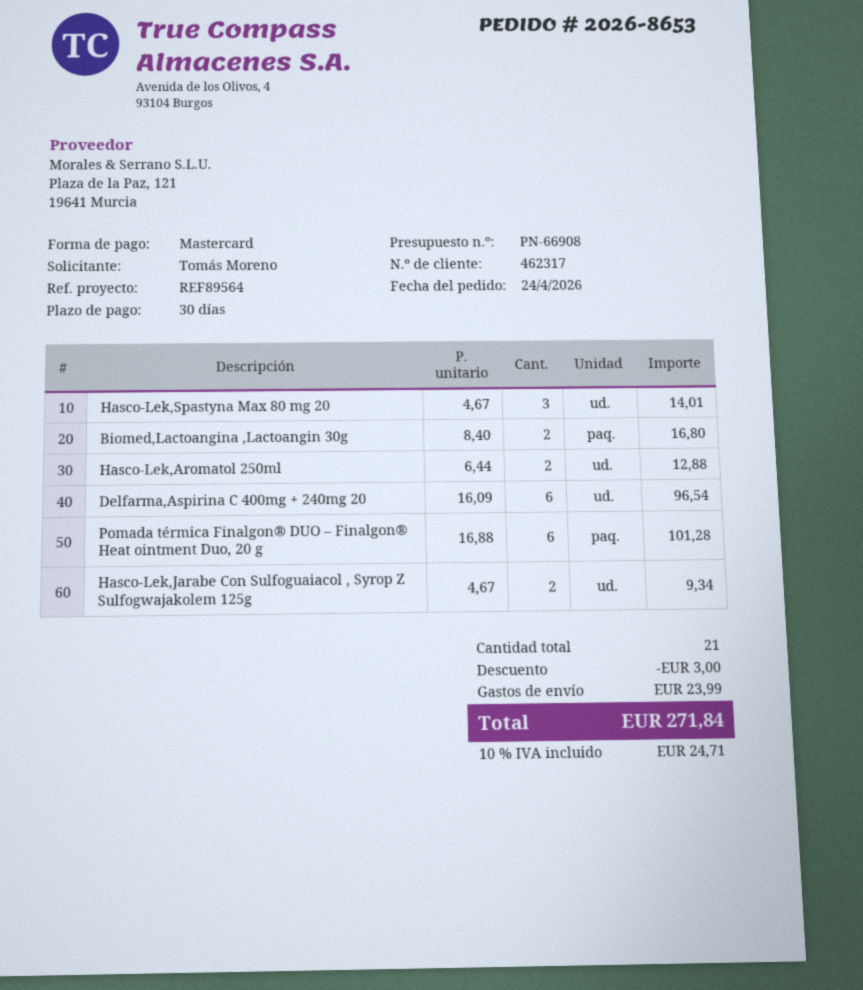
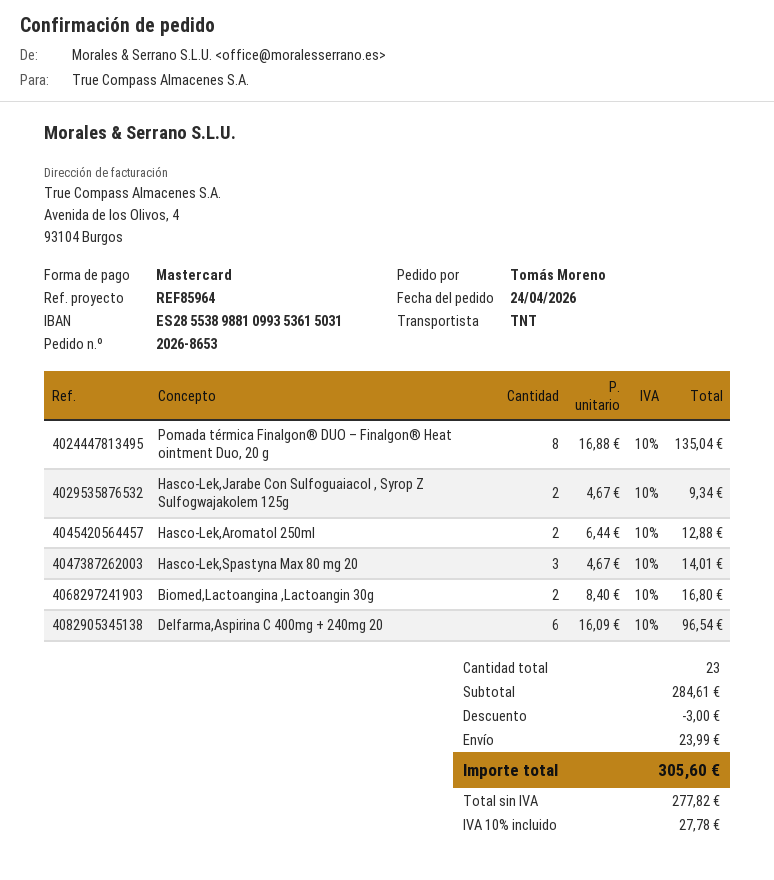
reference: REF89564 -> REF85964
Pomada térmica Finalgon® DUO – Finalgon® Heat ointment Duo, 20 g: 6 x 16.88 = 101.28 -> 8 x 16.88 = 135.04
total quantity: 21 -> 23
tax: 10% = 24.71 -> 10% = 27.78
total: 271.84 -> 305.60

